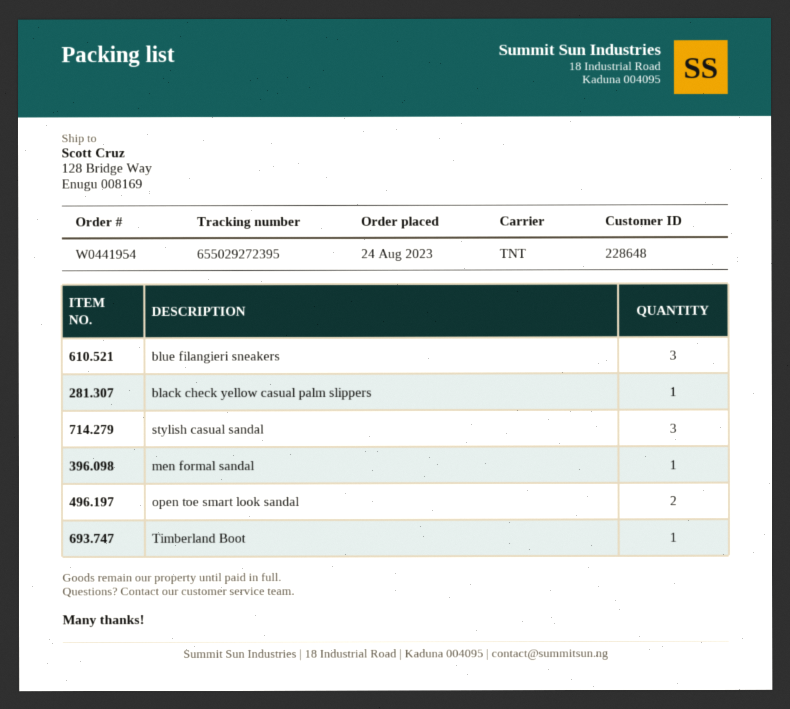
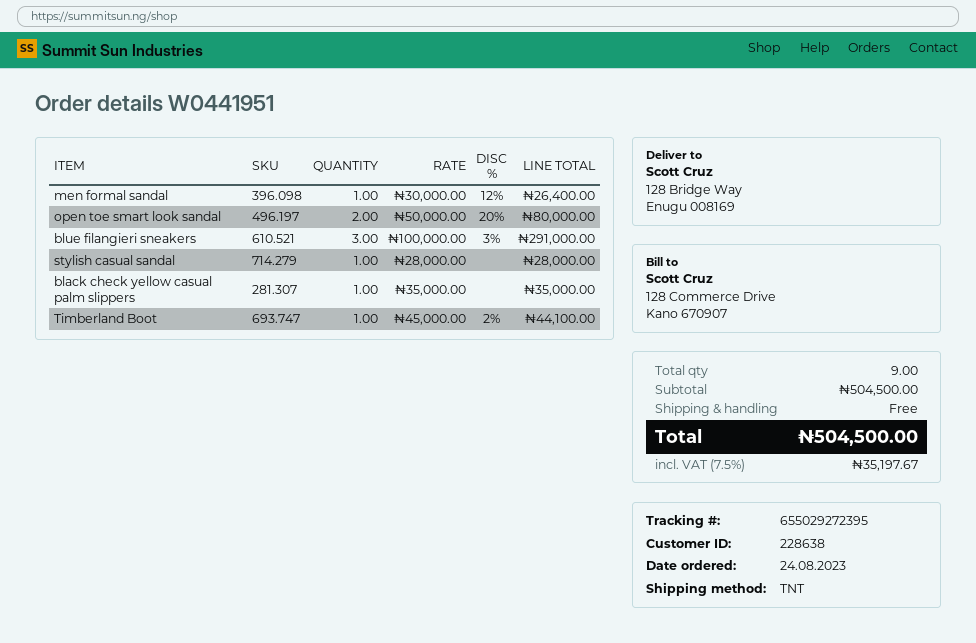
order number: W0441954 -> W0441951
customer number: 228648 -> 228638
stylish casual sandal: 3 -> 1

